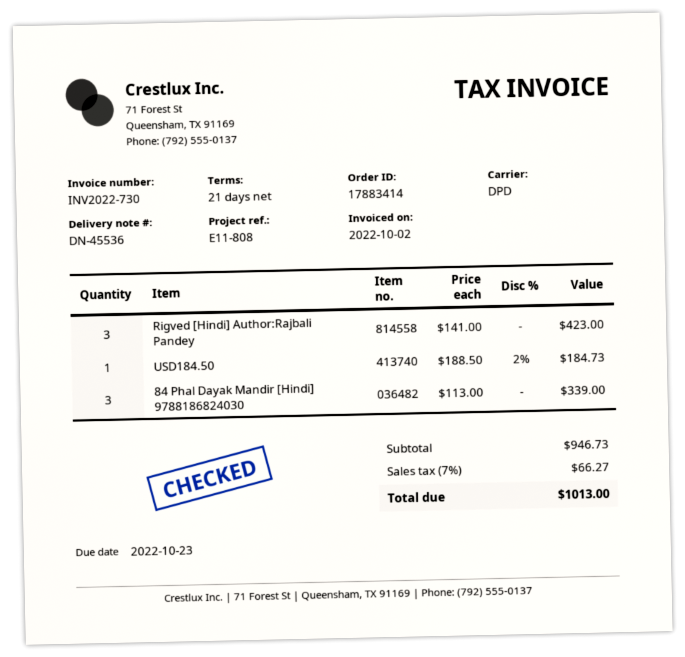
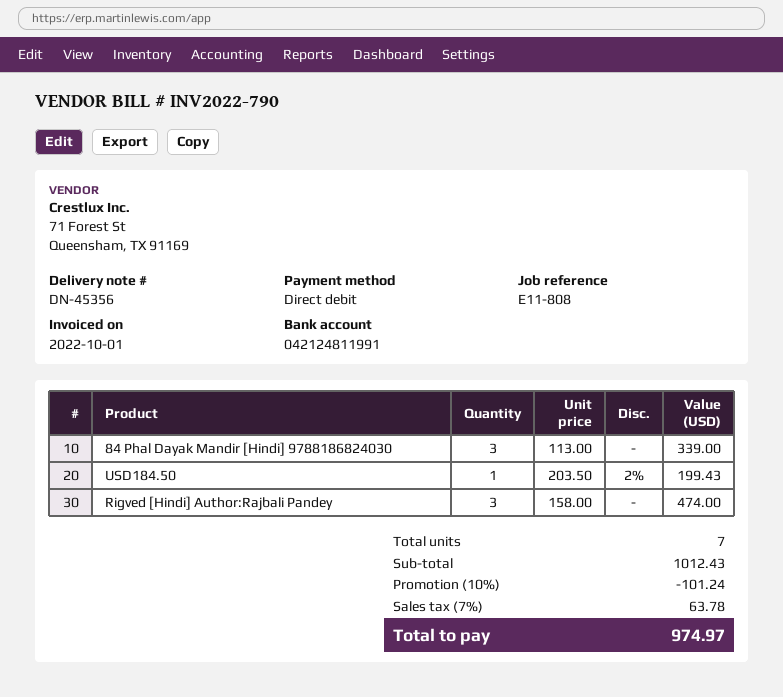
delivery note number: DN-45536 -> DN-45356
invoice number: INV2022-730 -> INV2022-790
invoice date: 2022-10-02 -> 2022-10-01
Rigved [Hindi] Author:Rajbali Pandey: 3 x 141.00 = 423.00 -> 3 x 158.00 = 474.00
USD184.50: 1 x 188.50 - 2% = 184.73 -> 1 x 203.50 - 2% = 199.43
subtotal: 946.73 -> 1012.43
discount: none -> 10% = 101.24
tax: 7% = 66.27 -> 7% = 63.78
total: 1013.00 -> 974.97

